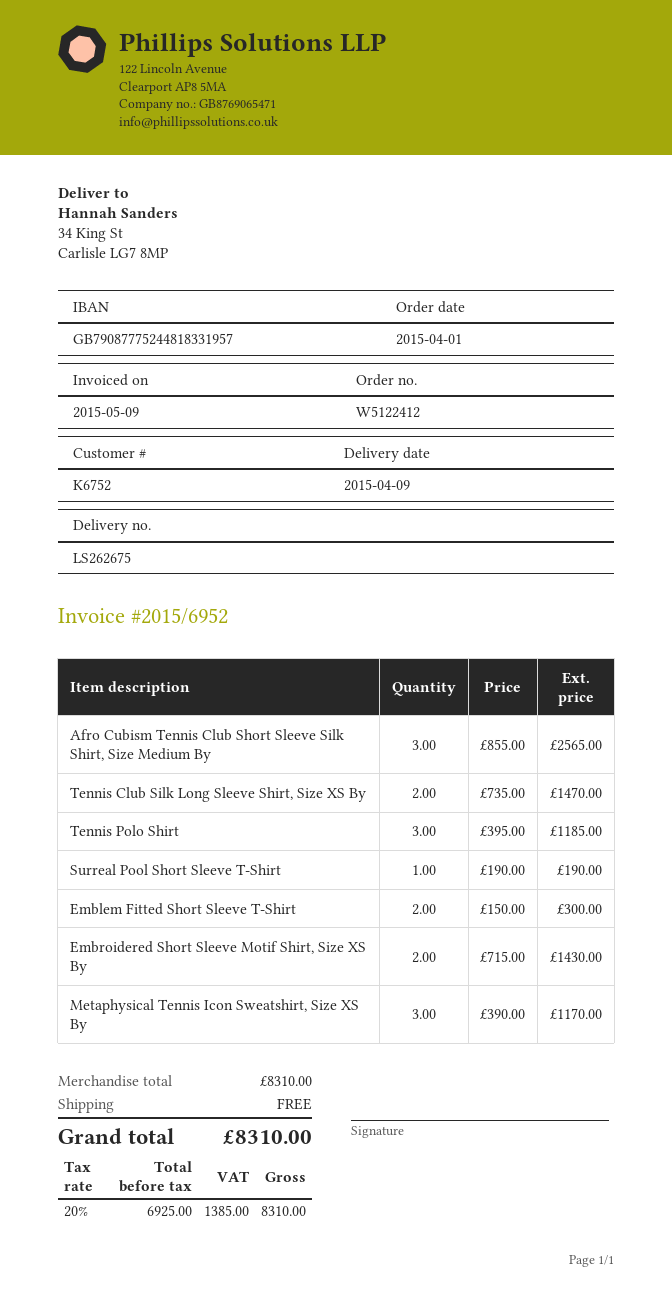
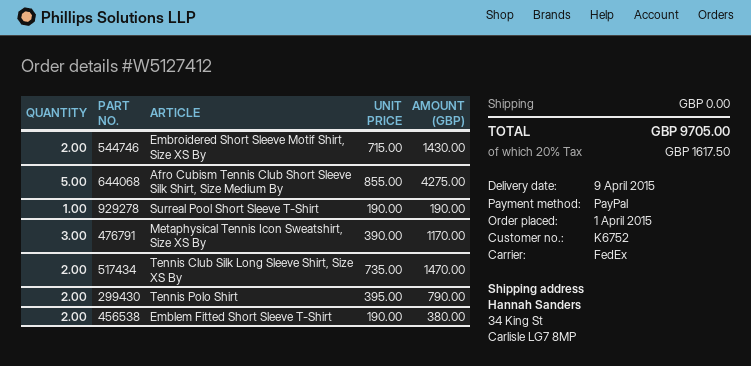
order number: W5122412 -> W5127412
Afro Cubism Tennis Club Short Sleeve Silk Shirt, Size Medium By: 3 x 855.00 = 2565.00 -> 5 x 855.00 = 4275.00
Tennis Polo Shirt: 3 x 395.00 = 1185.00 -> 2 x 395.00 = 790.00
Emblem Fitted Short Sleeve T-Shirt: 2 x 150.00 = 300.00 -> 2 x 190.00 = 380.00
tax: 20% = 1385.00 -> 20% = 1617.50
total: 8310.00 -> 9705.00

